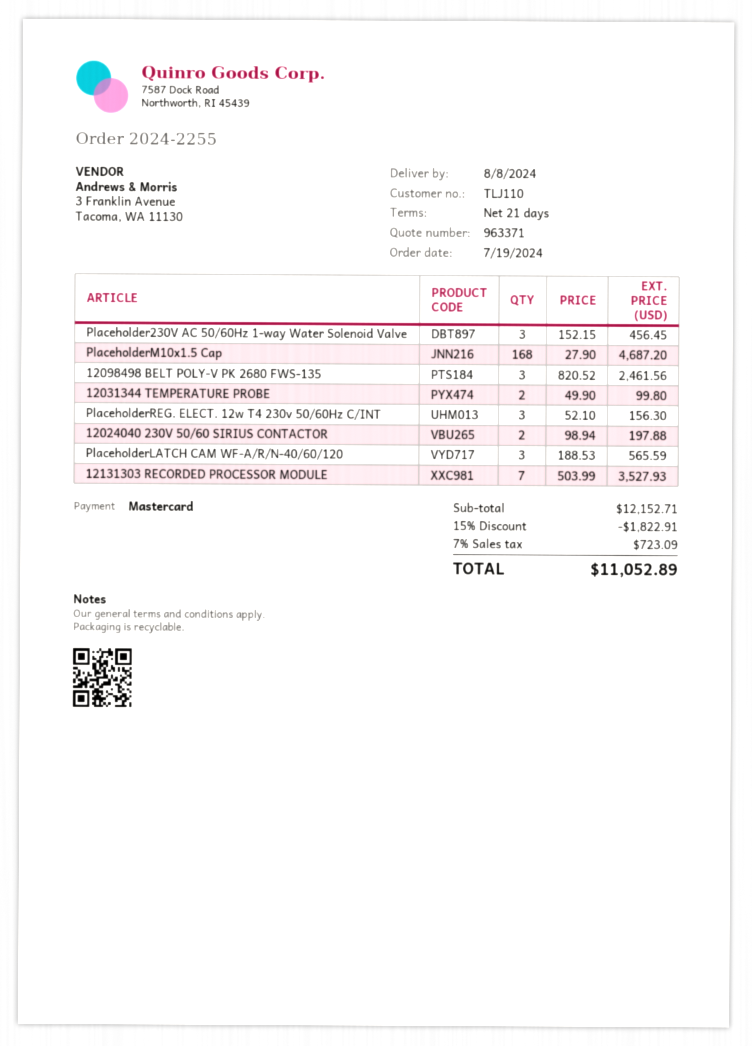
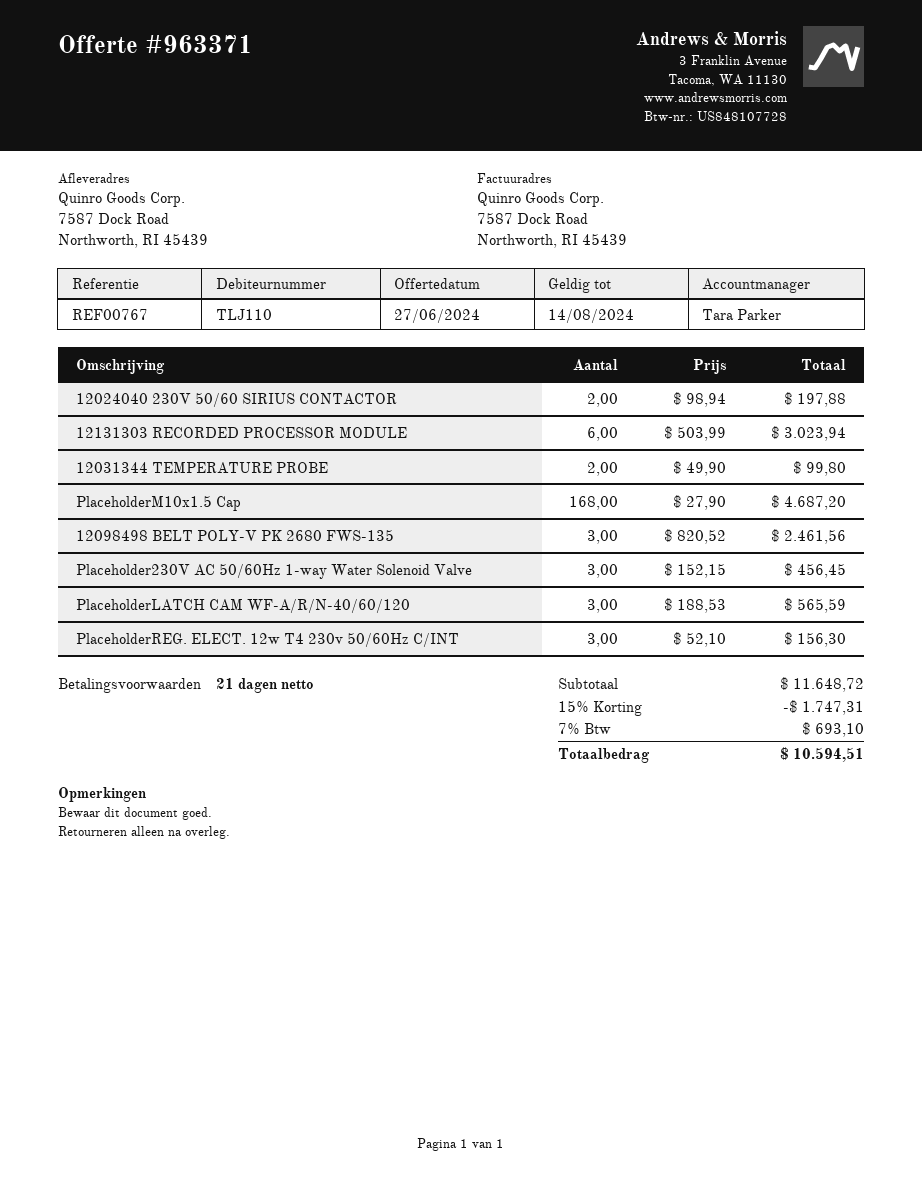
12131303 RECORDED PROCESSOR MODULE: 7 x 503.99 = 3527.93 -> 6 x 503.99 = 3023.94
subtotal: 12152.71 -> 11648.72
discount: 15% = 1822.91 -> 15% = 1747.31
tax: 7% = 723.09 -> 7% = 693.10
total: 11052.89 -> 10594.51

